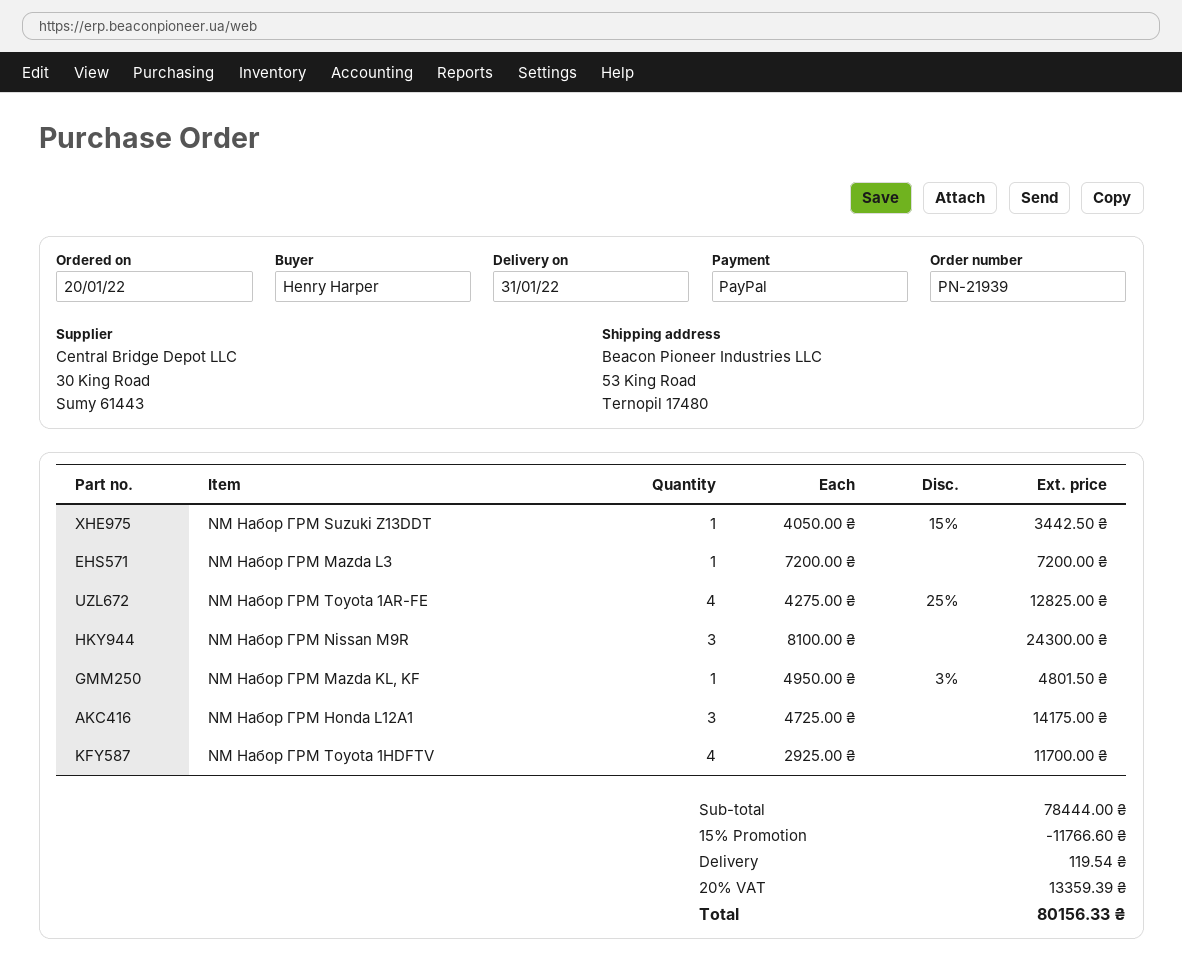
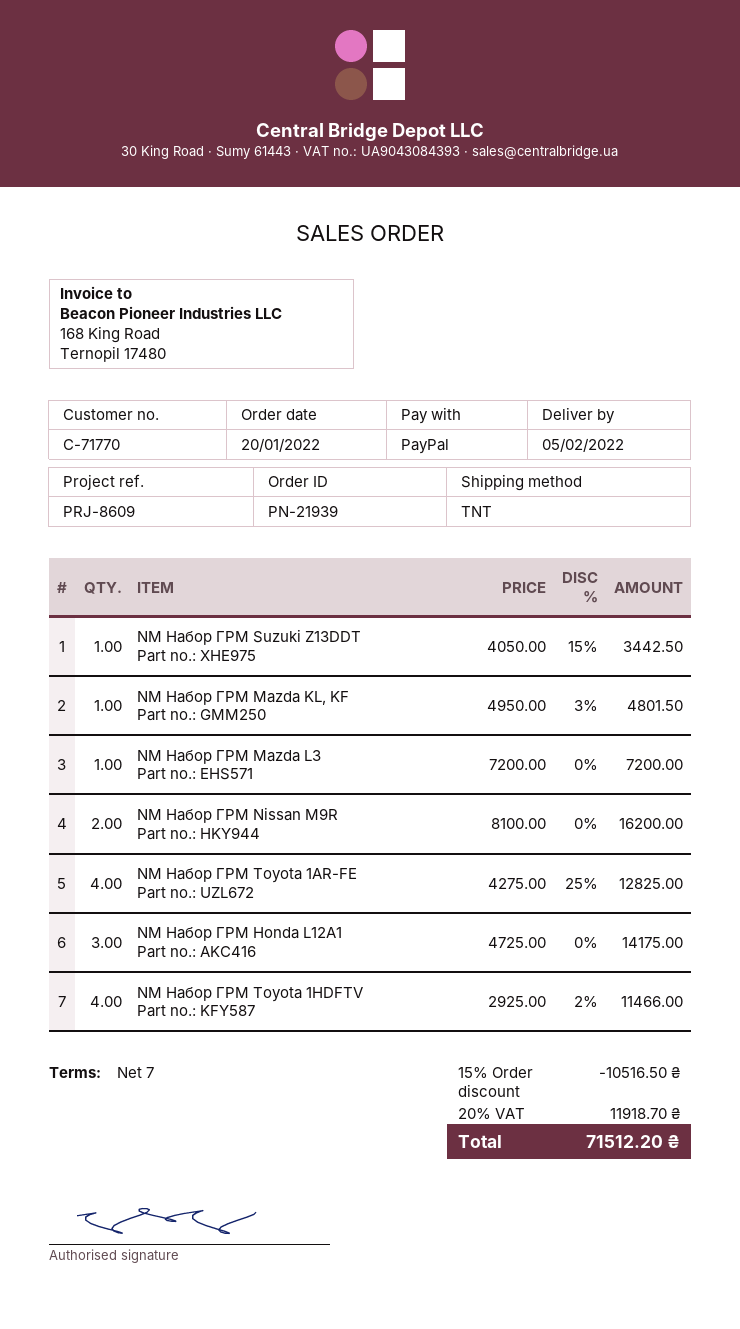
delivery date: 2022-01-31 -> 2022-02-05
NM Набор ГРМ Nissan M9R: 3 x 8100.00 = 24300.00 -> 2 x 8100.00 = 16200.00
NM Набор ГРМ Toyota 1HDFTV: 4 x 2925.00 = 11700.00 -> 4 x 2925.00 - 2% = 11466.00
discount: 15% = 11766.60 -> 15% = 10516.50
shipping: 119.54 -> none
tax: 20% = 13359.39 -> 20% = 11918.70
total: 80156.33 -> 71512.20

